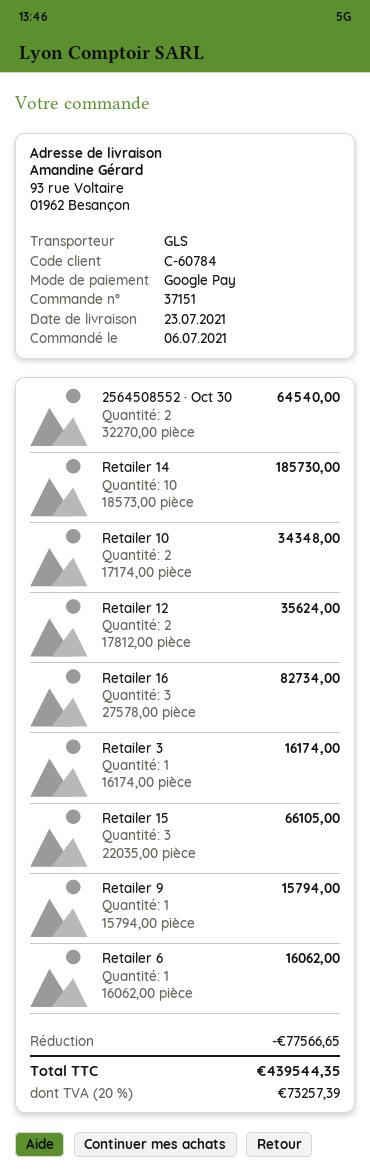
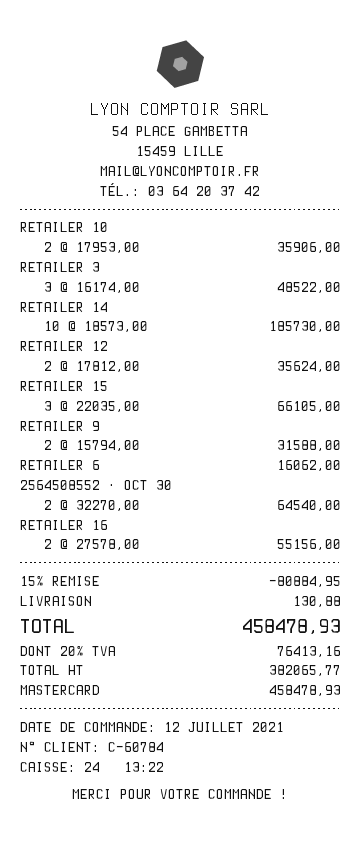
order date: 2021-07-06 -> 2021-07-12
payment method: Google Pay -> Mastercard
Retailer 10: 2 x 17174.00 = 34348.00 -> 2 x 17953.00 = 35906.00
Retailer 16: 3 x 27578.00 = 82734.00 -> 2 x 27578.00 = 55156.00
Retailer 3: 1 x 16174.00 = 16174.00 -> 3 x 16174.00 = 48522.00
Retailer 9: 1 x 15794.00 = 15794.00 -> 2 x 15794.00 = 31588.00
discount: 77566.65 -> 80884.95
shipping: none -> 130.88
tax: 20% = 73257.39 -> 20% = 76413.16
total: 439544.35 -> 458478.93

